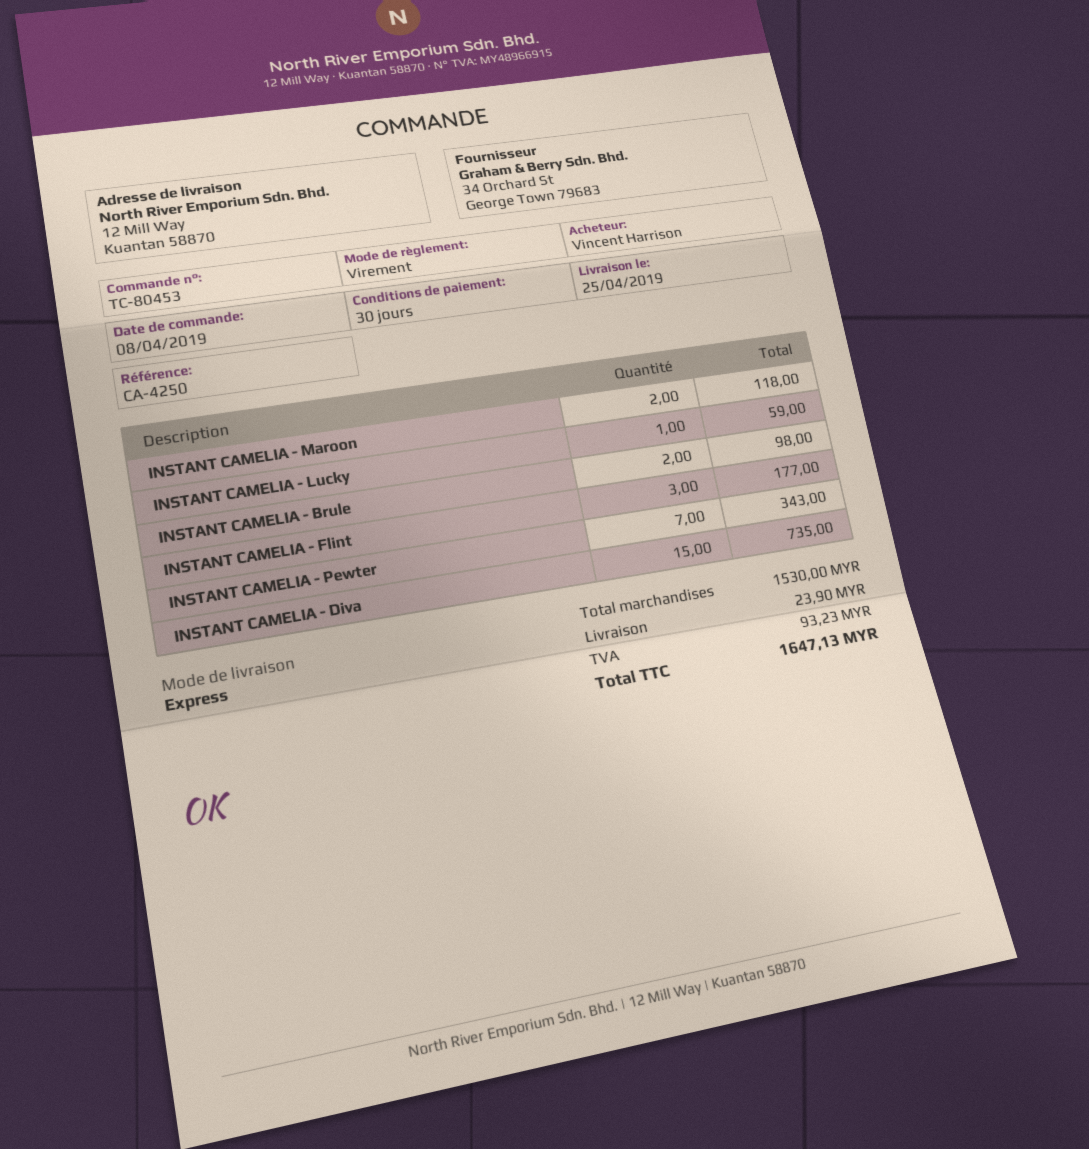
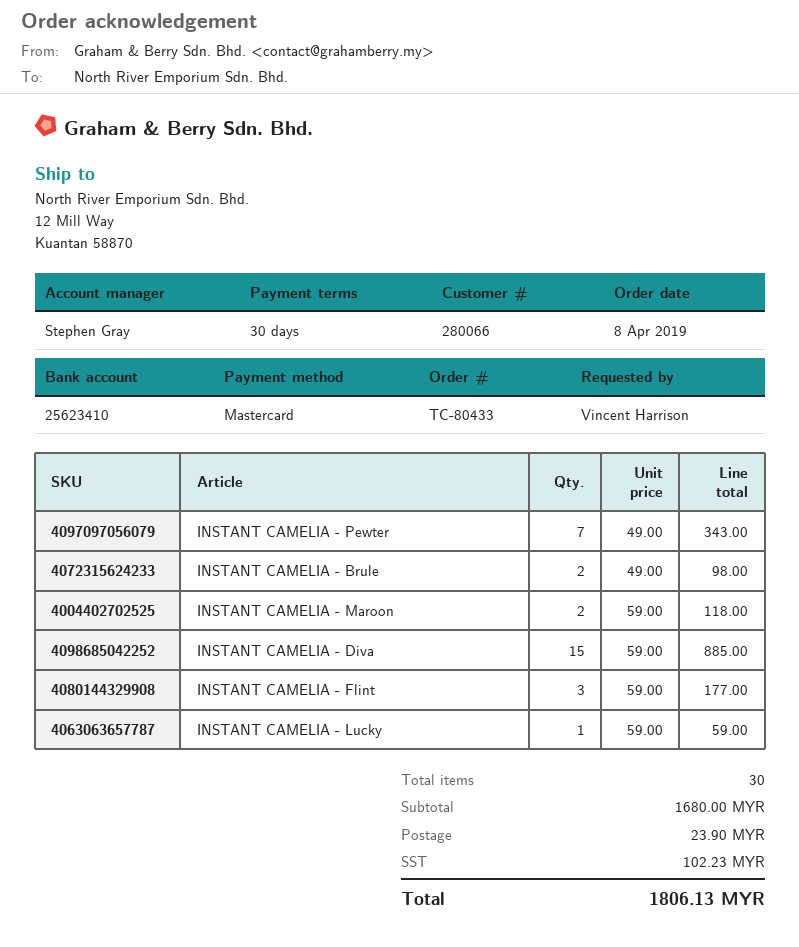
order number: TC-80453 -> TC-80433
payment method: bank transfer -> Mastercard
INSTANT CAMELIA - Diva: 15 for 735.00 -> 15 for 885.00
subtotal: 1530.00 -> 1680.00
tax: 93.23 -> 102.23
total: 1647.13 -> 1806.13

